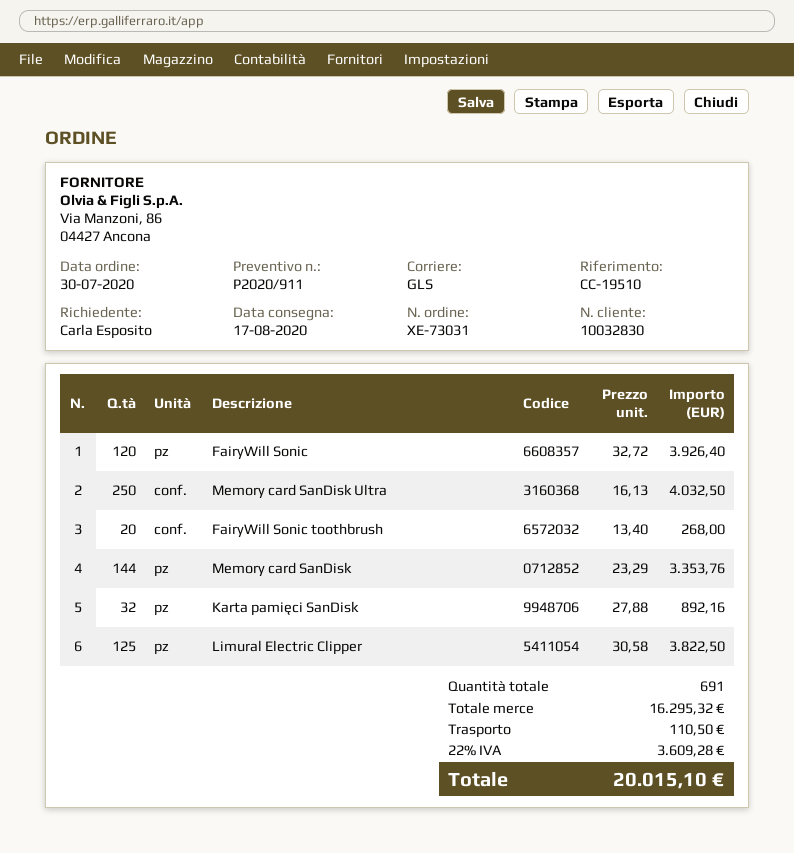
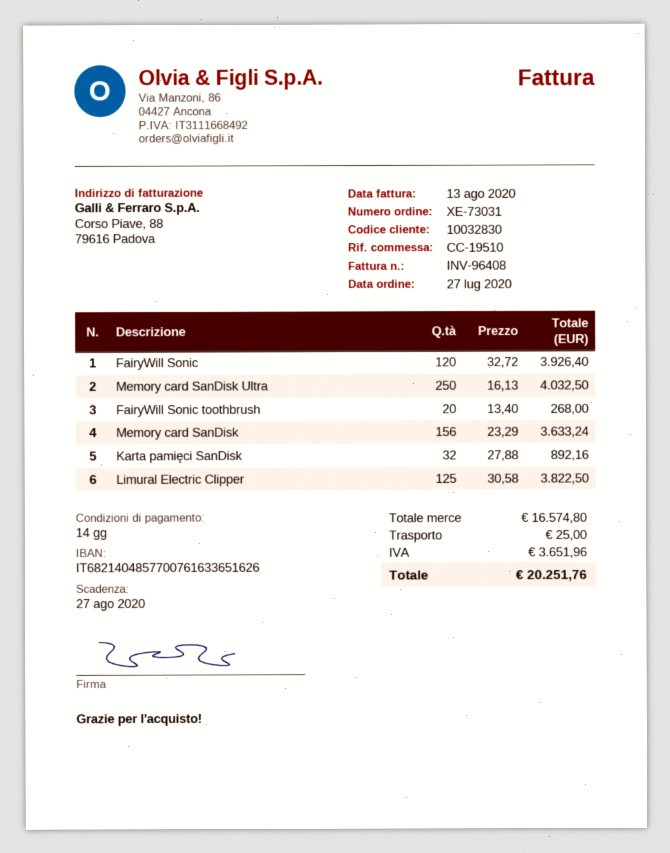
order date: 2020-07-30 -> 2020-07-27
Memory card SanDisk: 144 x 23.29 = 3353.76 -> 156 x 23.29 = 3633.24
subtotal: 16295.32 -> 16574.80
shipping: 110.50 -> 25.00
tax: 3609.28 -> 3651.96
total: 20015.10 -> 20251.76

